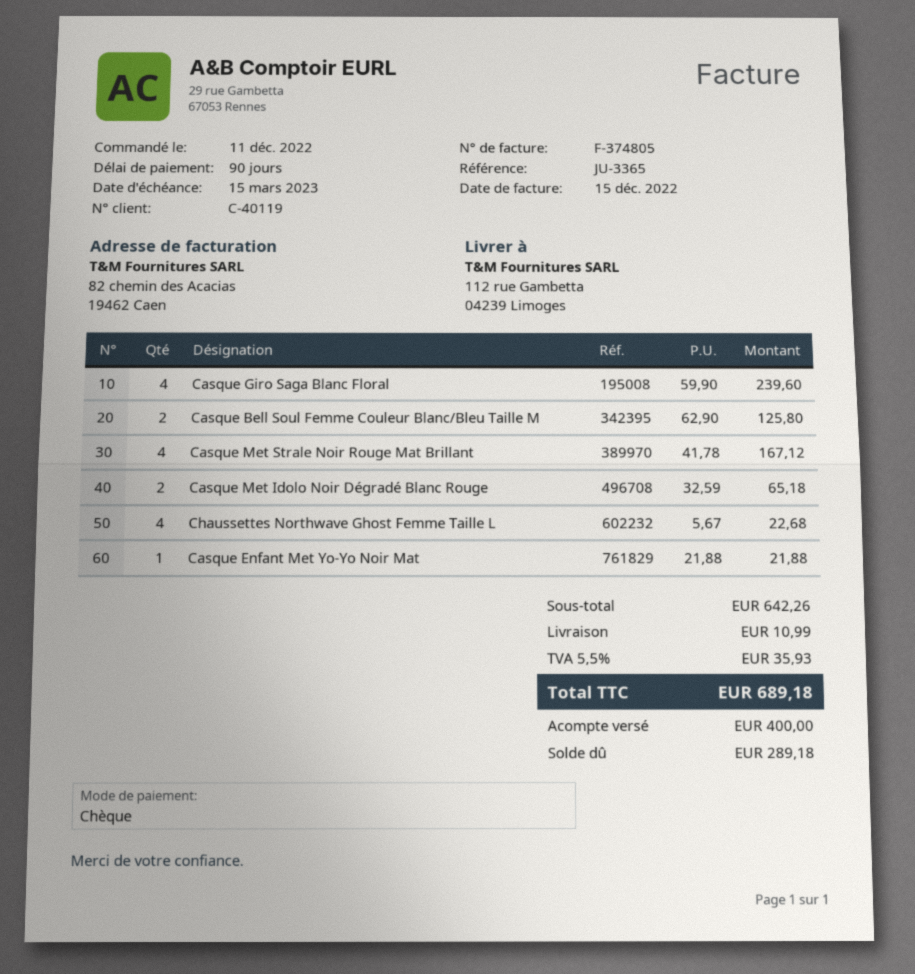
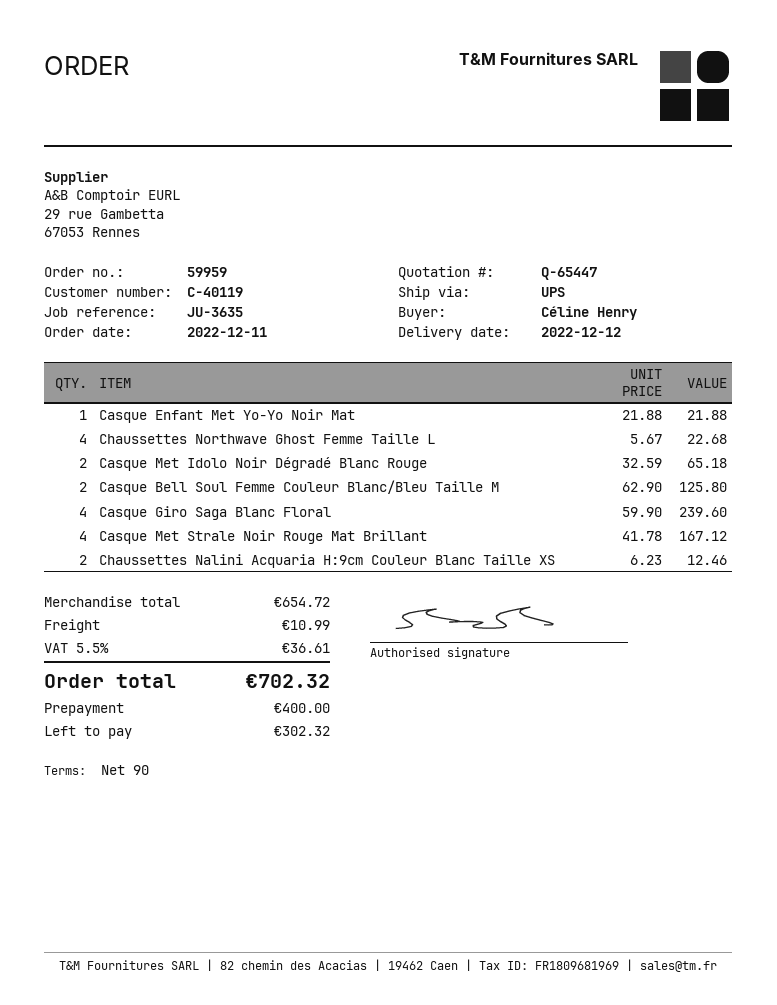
reference: JU-3365 -> JU-3635
Chaussettes Nalini Acquaria H:9cm Couleur Blanc Taille XS: none -> 2 x 6.23 = 12.46
subtotal: 642.26 -> 654.72
tax: 5.5% = 35.93 -> 5.5% = 36.61
total: 689.18 -> 702.32
balance: 289.18 -> 302.32

